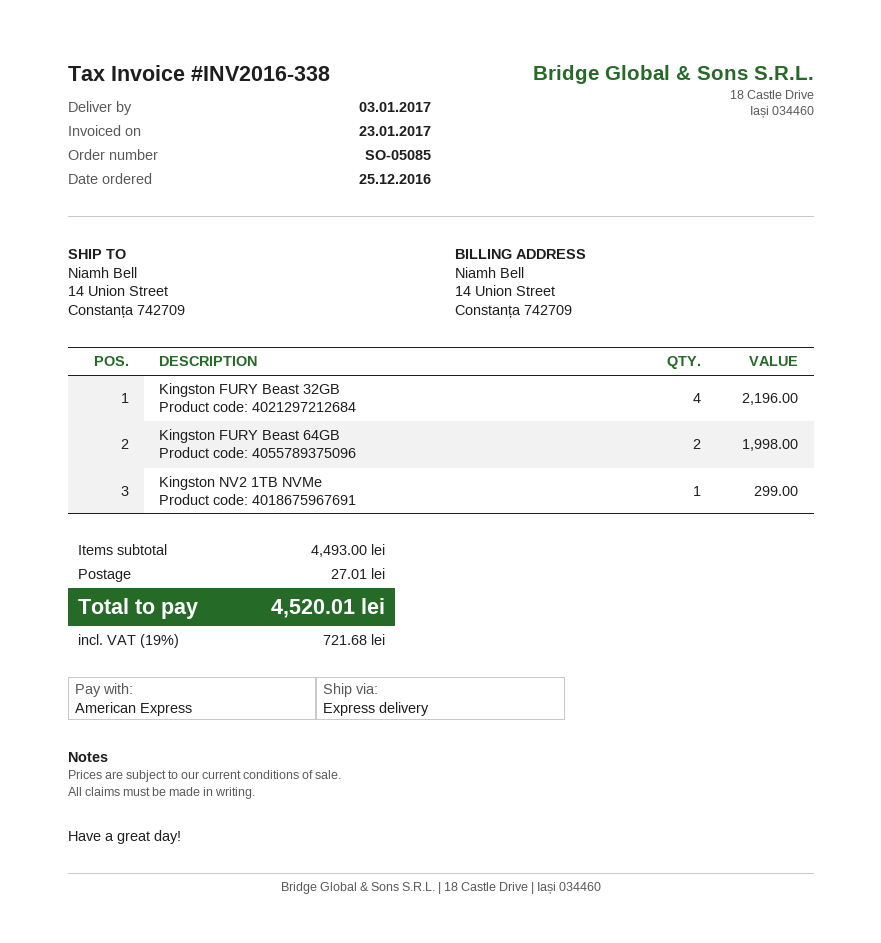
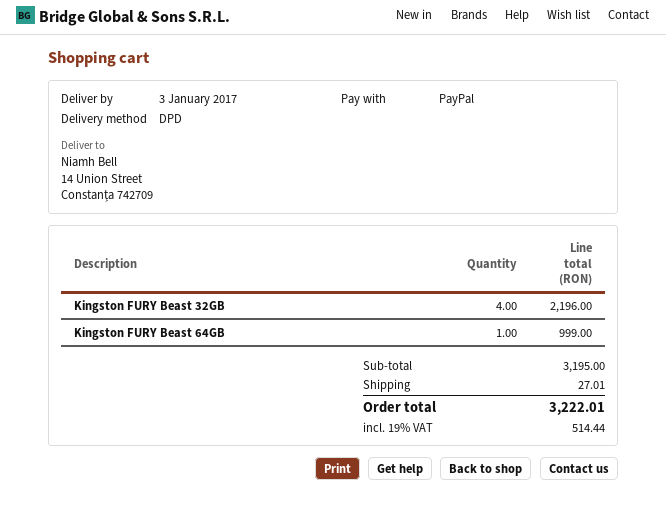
payment method: American Express -> PayPal
shipping method: express -> DPD
Kingston FURY Beast 64GB: 2 for 1998.00 -> 1 for 999.00
Kingston NV2 1TB NVMe: 1 for 299.00 -> none
subtotal: 4493.00 -> 3195.00
tax: 19% = 721.68 -> 19% = 514.44
total: 4520.01 -> 3222.01

